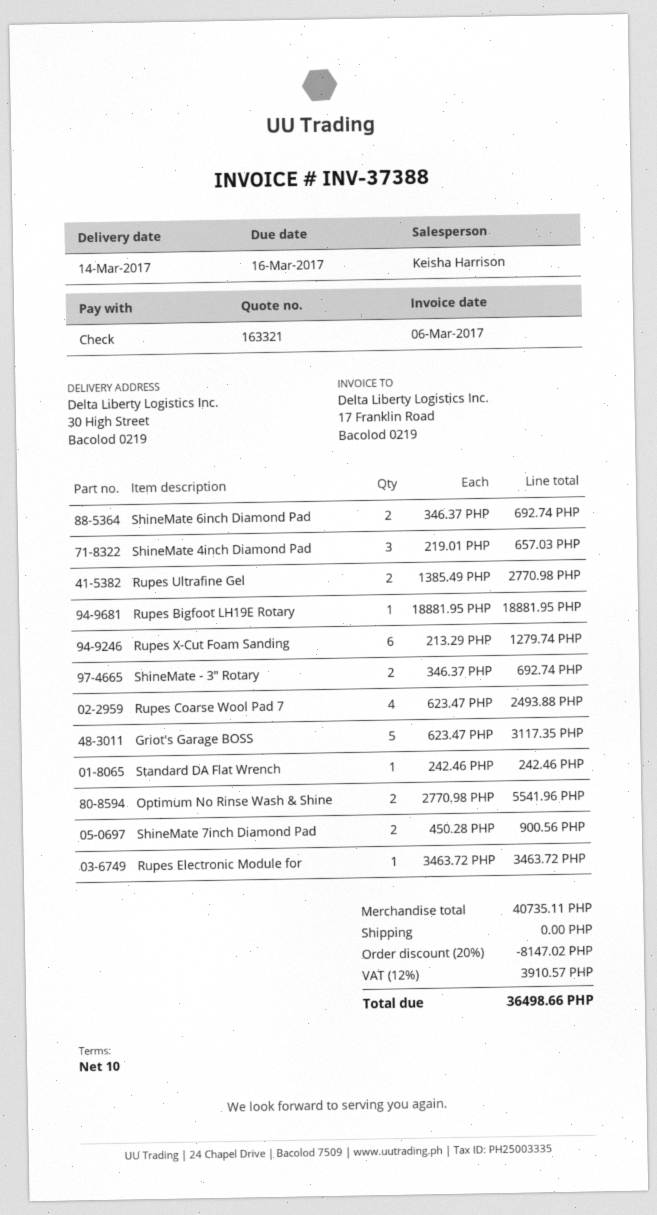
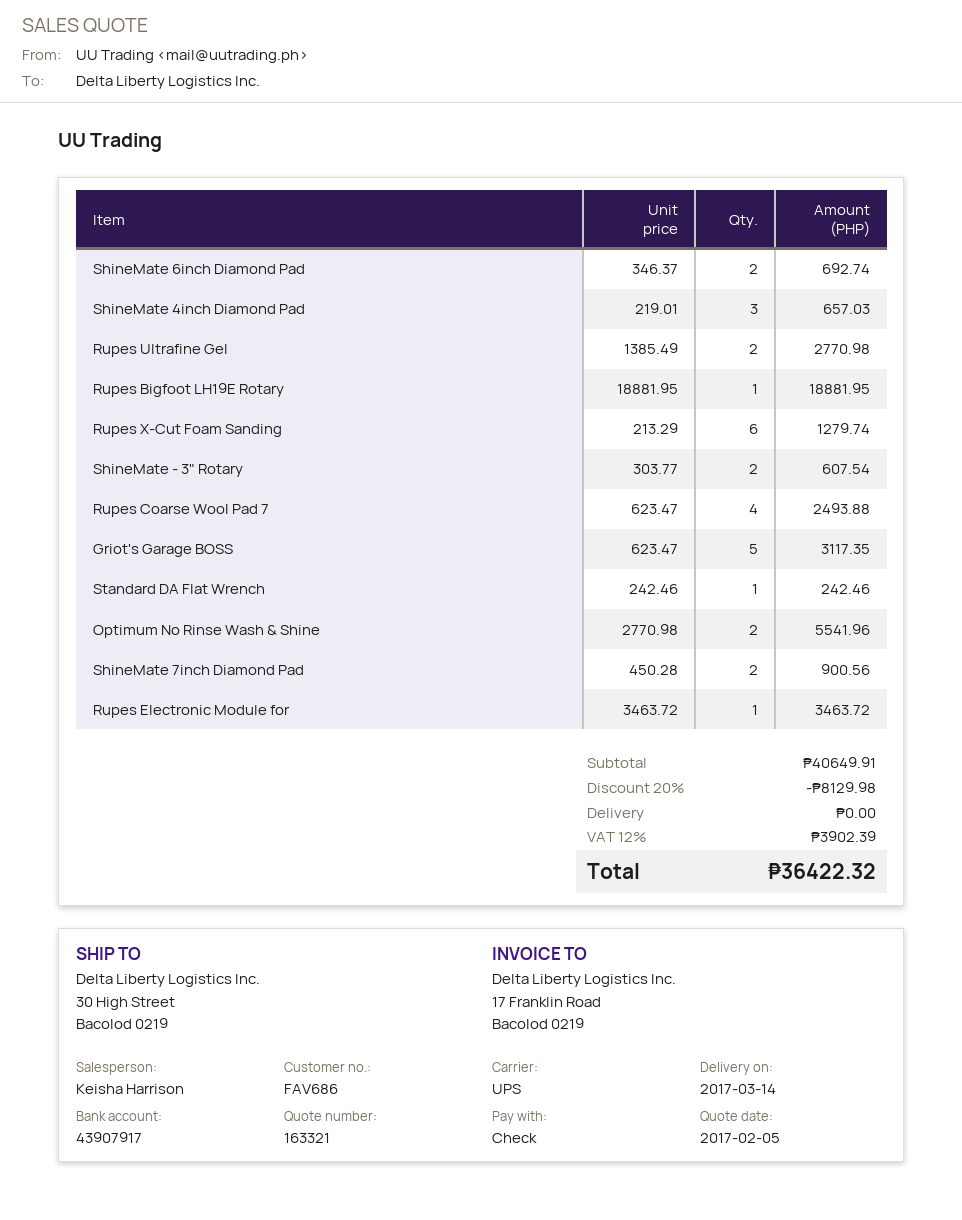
ShineMate - 3" Rotary: 2 x 346.37 = 692.74 -> 2 x 303.77 = 607.54
subtotal: 40735.11 -> 40649.91
discount: 20% = 8147.02 -> 20% = 8129.98
tax: 12% = 3910.57 -> 12% = 3902.39
total: 36498.66 -> 36422.32

